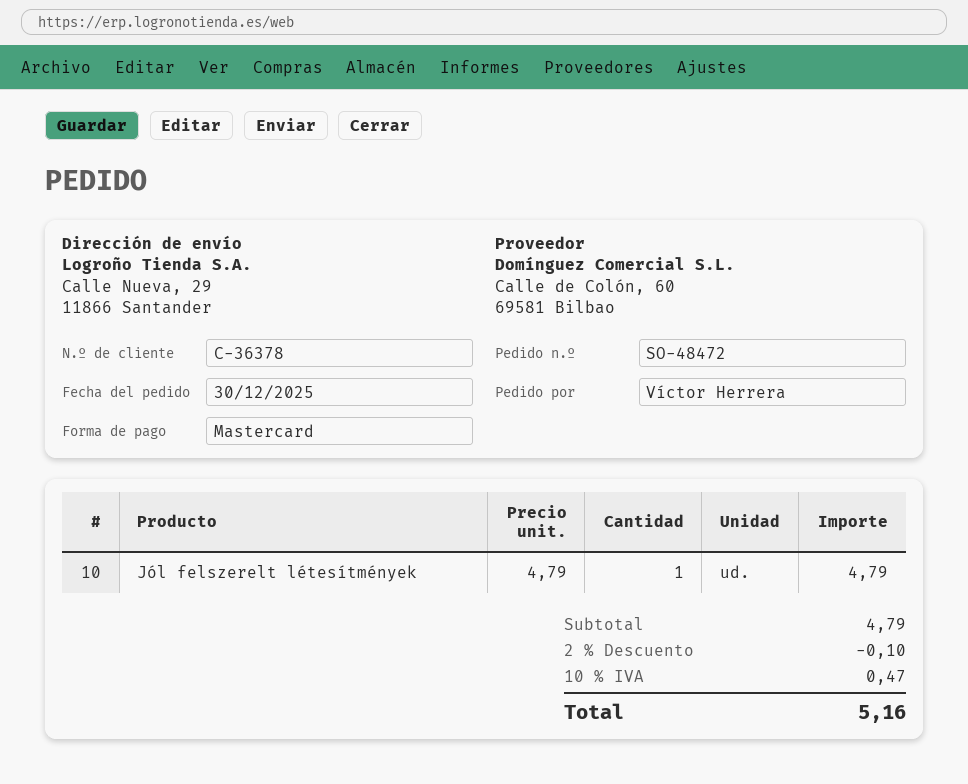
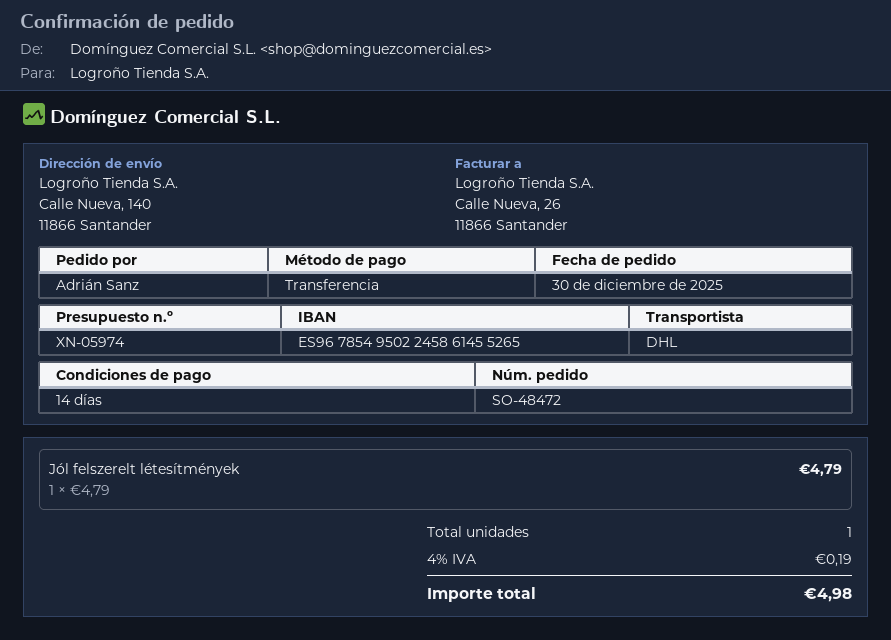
ordered by: Víctor Herrera -> Adrián Sanz
payment method: Mastercard -> bank transfer
ship to: Calle Nueva, 29, 11866 Santander -> Calle Nueva, 140, 11866 Santander
discount: 2% = 0.10 -> none
tax: 10% = 0.47 -> 4% = 0.19
total: 5.16 -> 4.98

